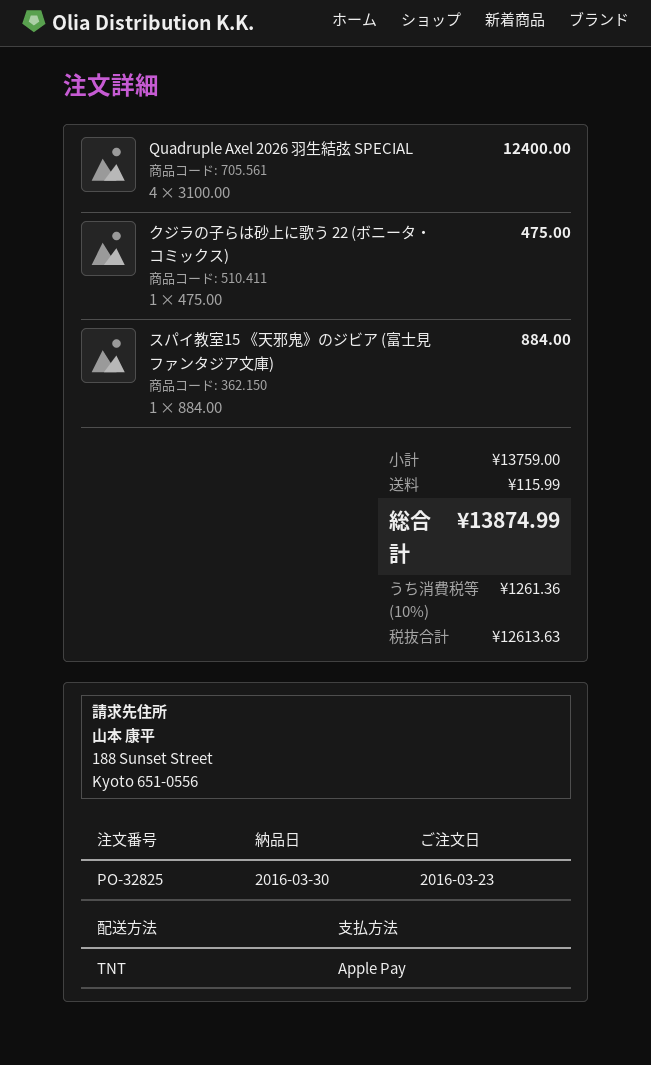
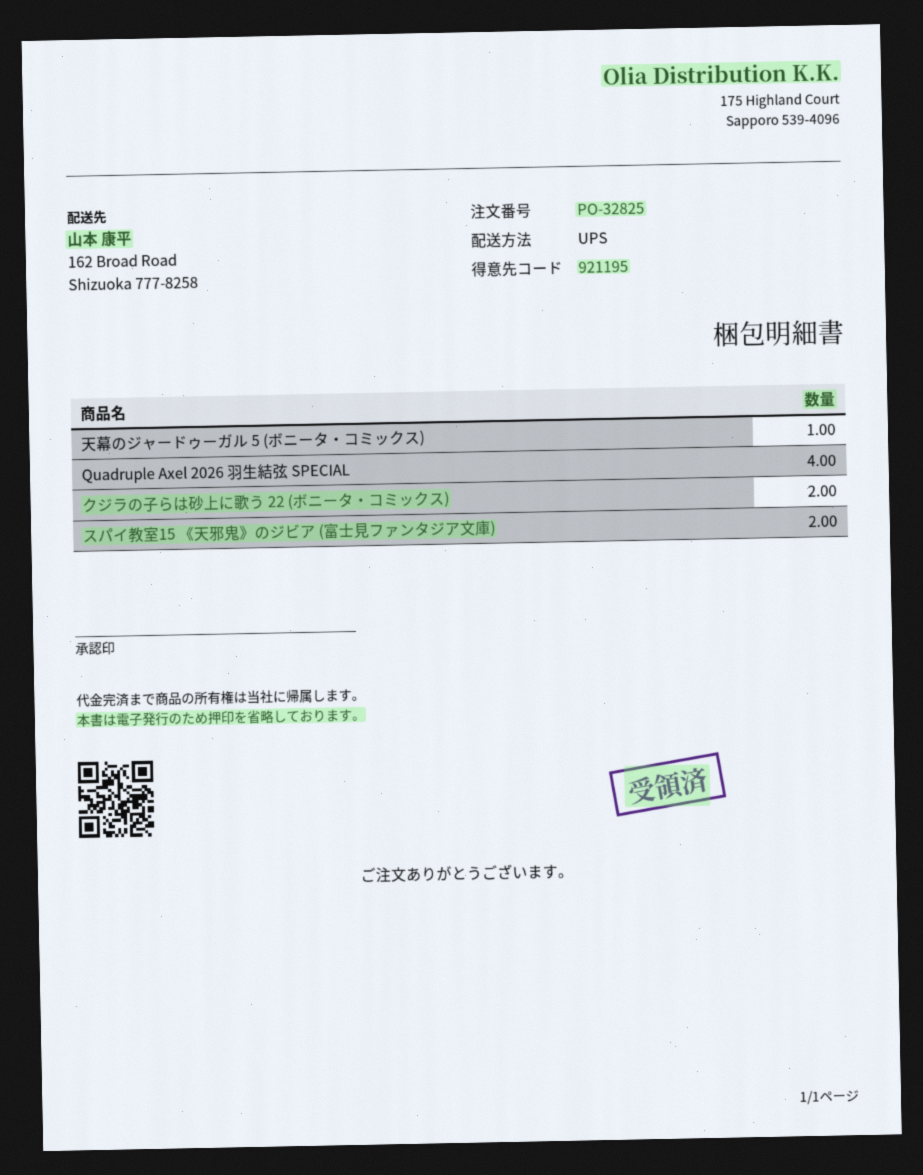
shipping method: TNT -> UPS
クジラの子らは砂上に歌う 22 (ボニータ・コミックス): 1 -> 2
スパイ教室15 《天邪鬼》のジビア (富士見ファンタジア文庫): 1 -> 2
天幕のジャードゥーガル 5 (ボニータ・コミックス): none -> 1

